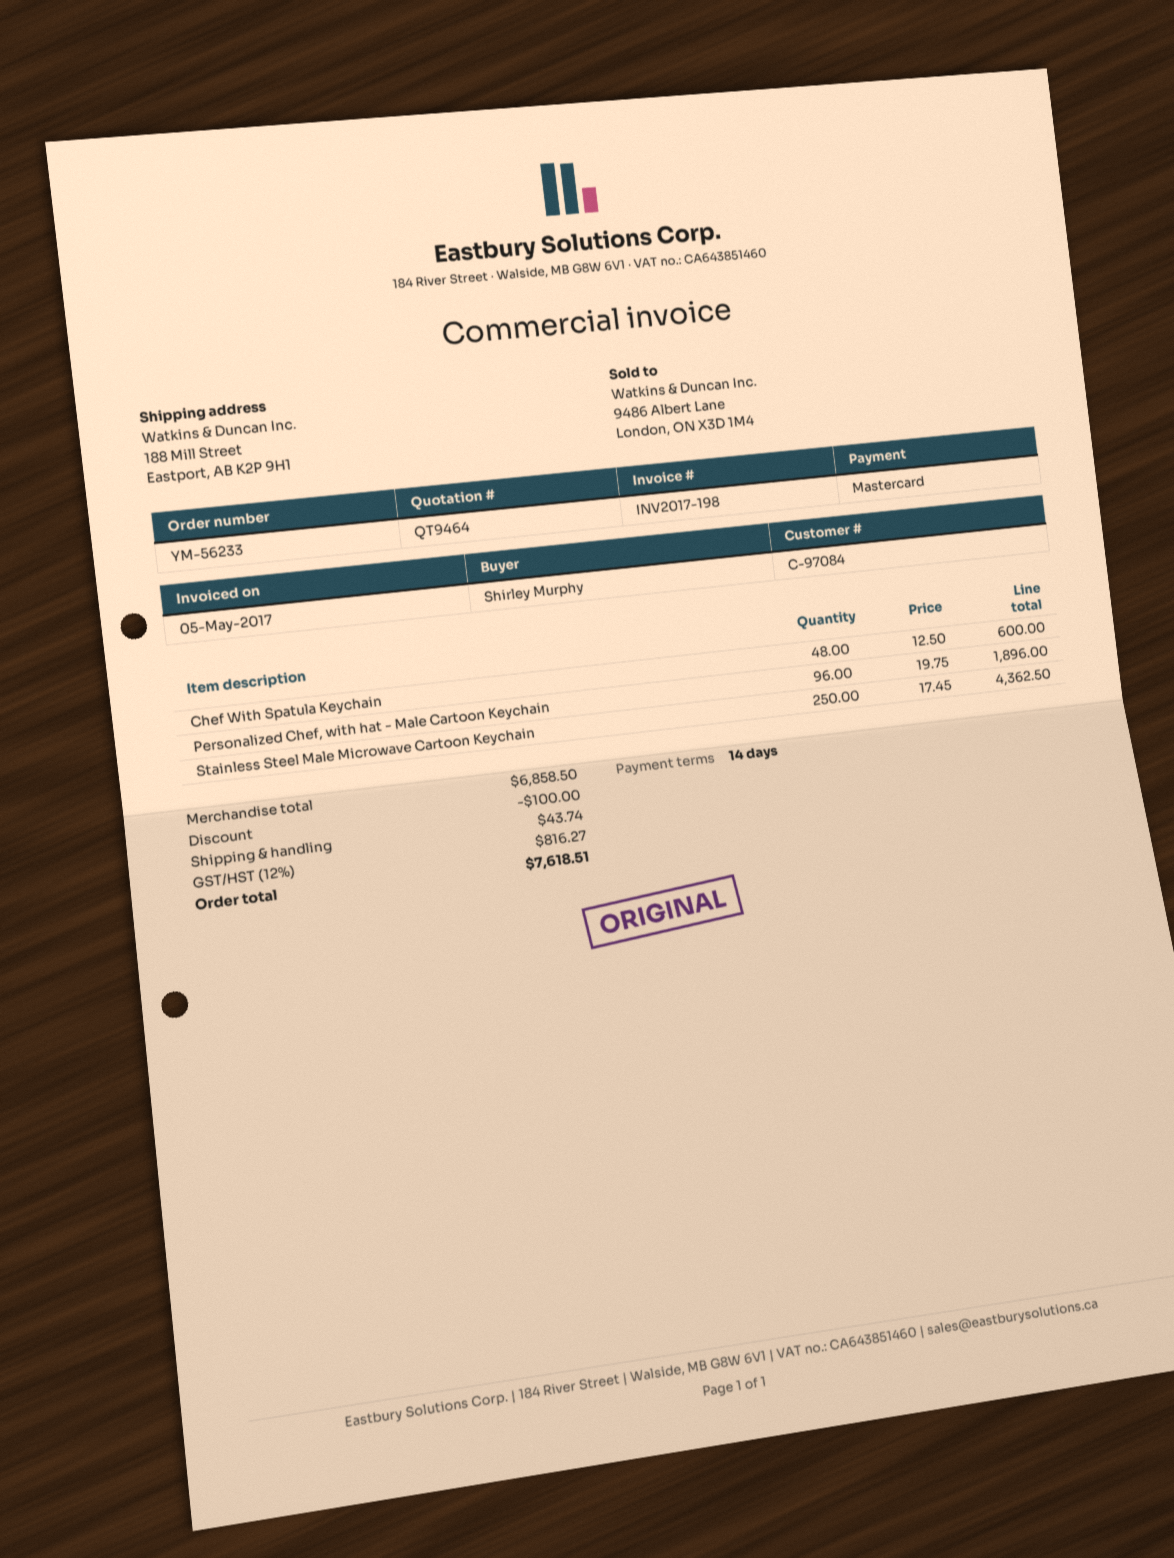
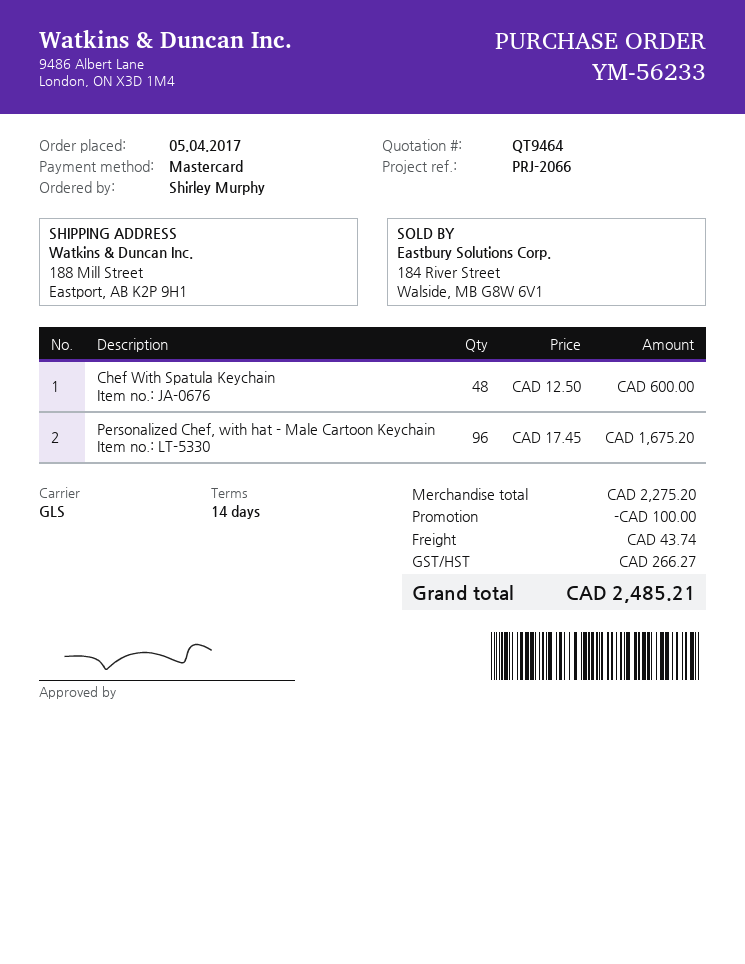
Personalized Chef, with hat - Male Cartoon Keychain: 96 x 19.75 = 1896.00 -> 96 x 17.45 = 1675.20
Stainless Steel Male Microwave Cartoon Keychain: 250 x 17.45 = 4362.50 -> none
subtotal: 6858.50 -> 2275.20
tax: 816.27 -> 266.27
total: 7618.51 -> 2485.21

